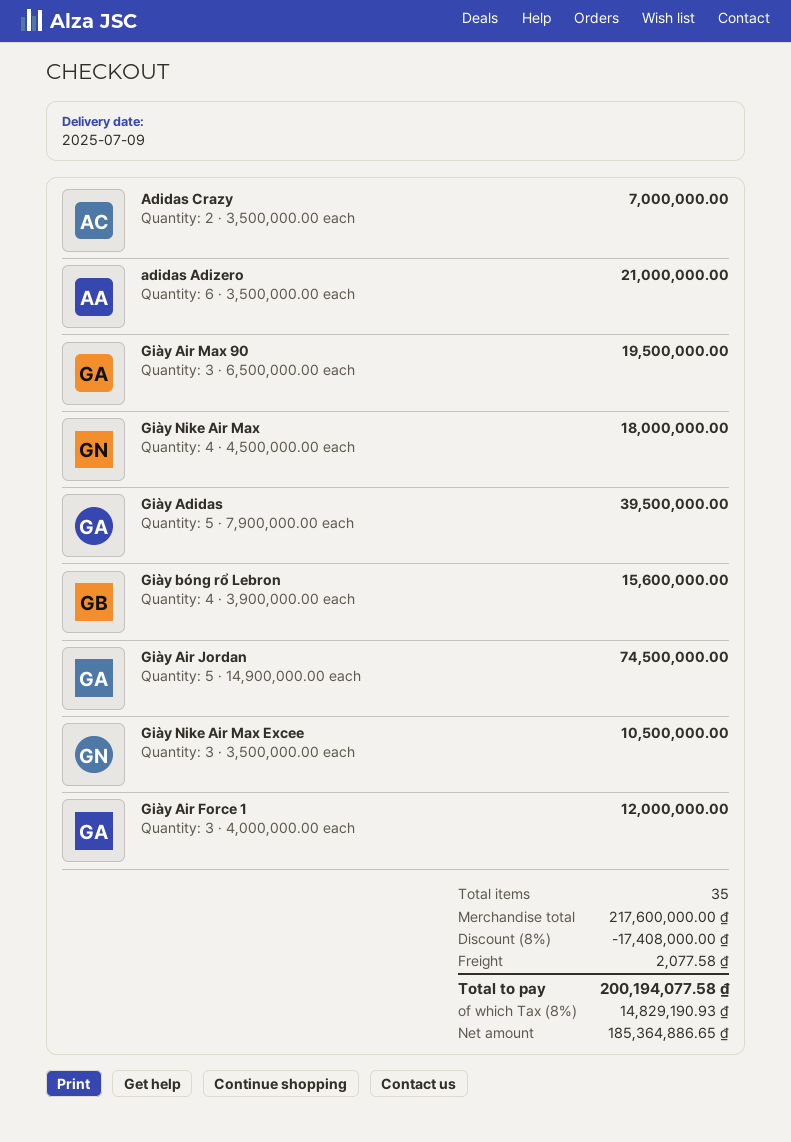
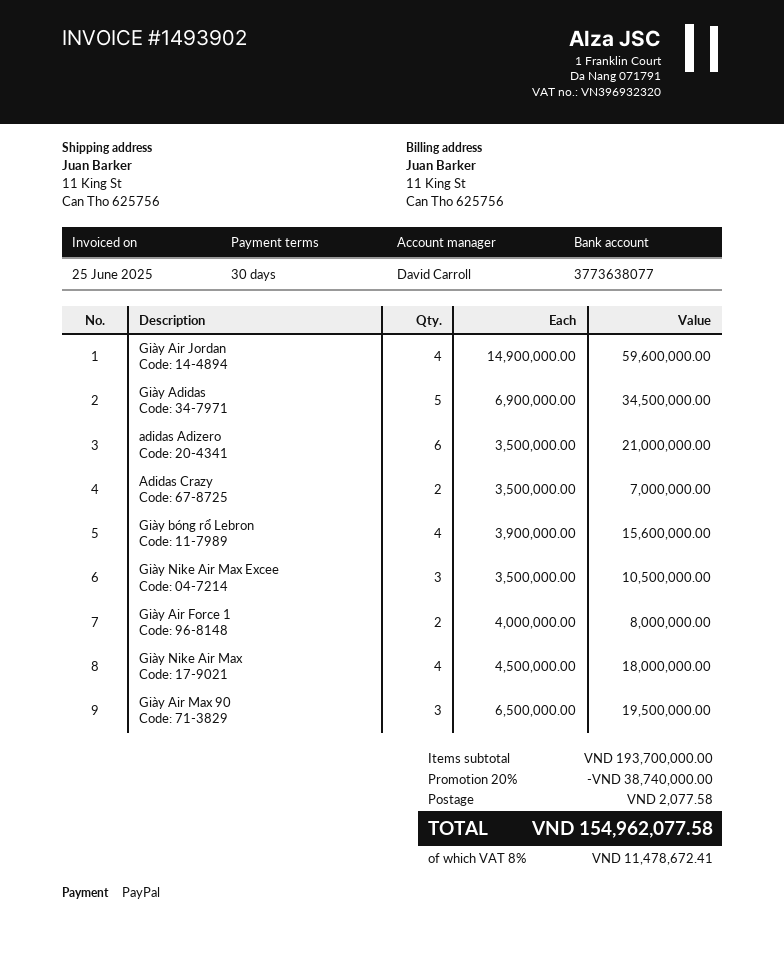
Giày Adidas: 5 x 7900000.00 = 39500000.00 -> 5 x 6900000.00 = 34500000.00
Giày Air Jordan: 5 x 14900000.00 = 74500000.00 -> 4 x 14900000.00 = 59600000.00
Giày Air Force 1: 3 x 4000000.00 = 12000000.00 -> 2 x 4000000.00 = 8000000.00
subtotal: 217600000.00 -> 193700000.00
discount: 8% = 17408000.00 -> 20% = 38740000.00
tax: 8% = 14829190.93 -> 8% = 11478672.41
total: 200194077.58 -> 154962077.58

